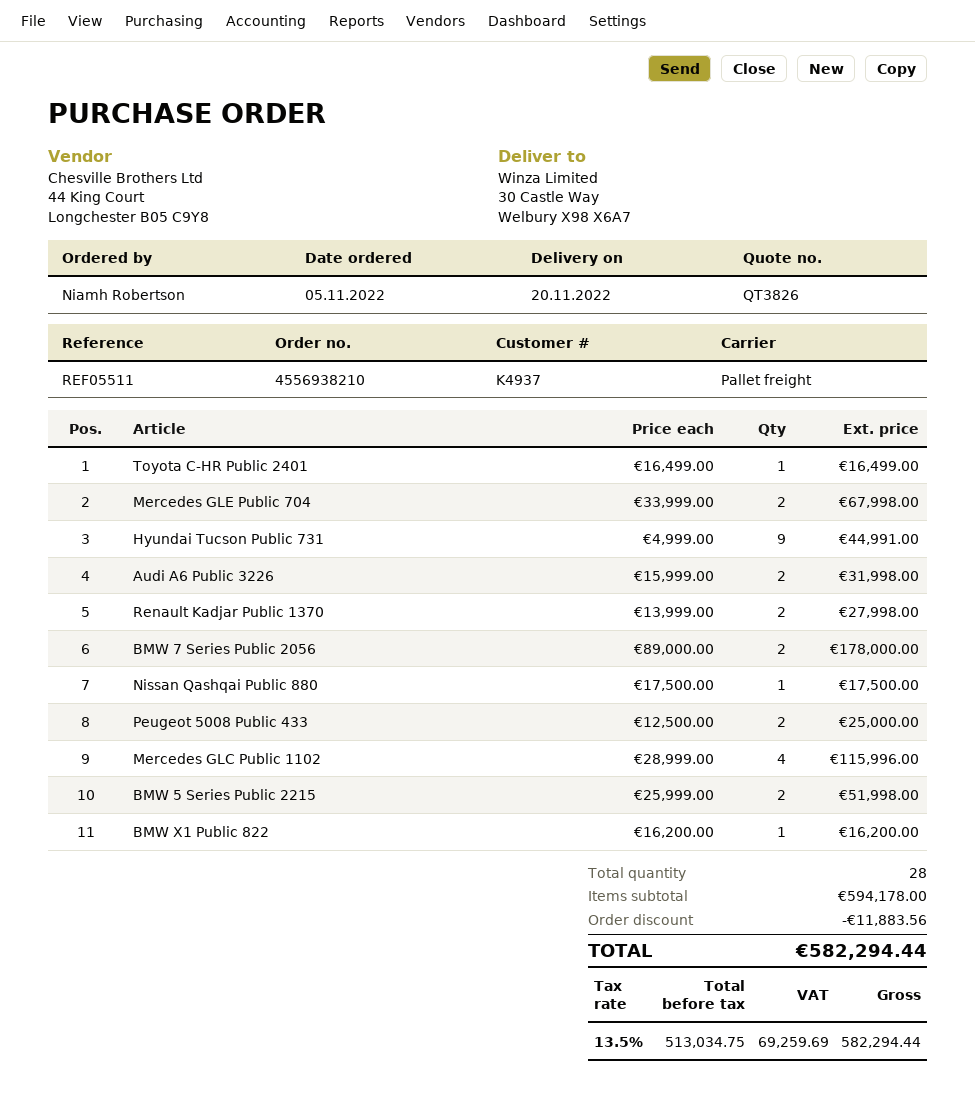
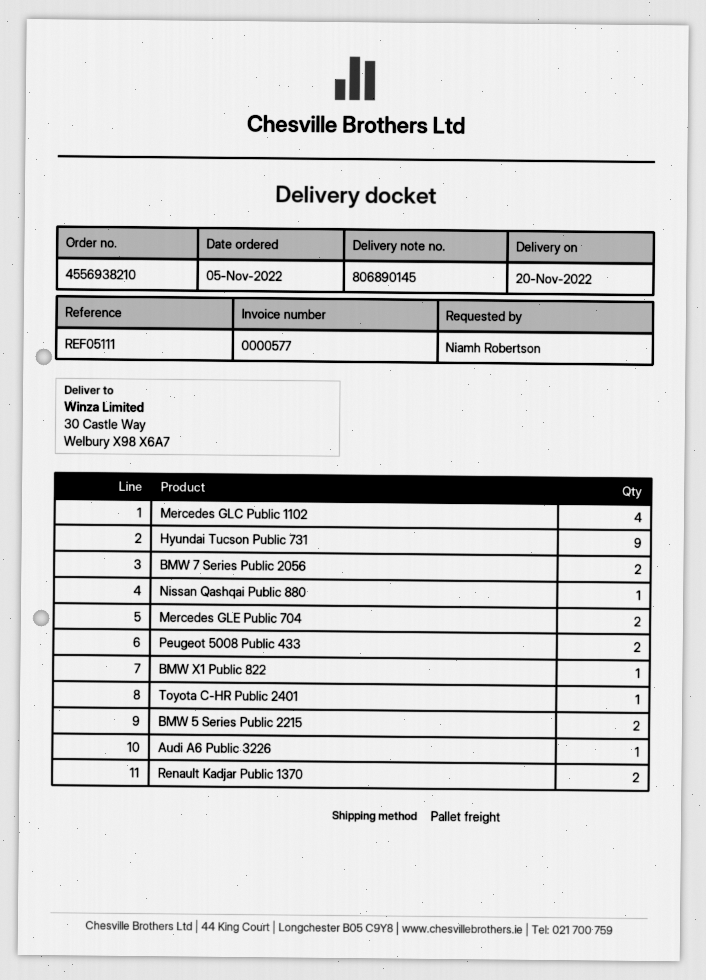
reference: REF05511 -> REF05111
Audi A6 Public 3226: 2 -> 1

